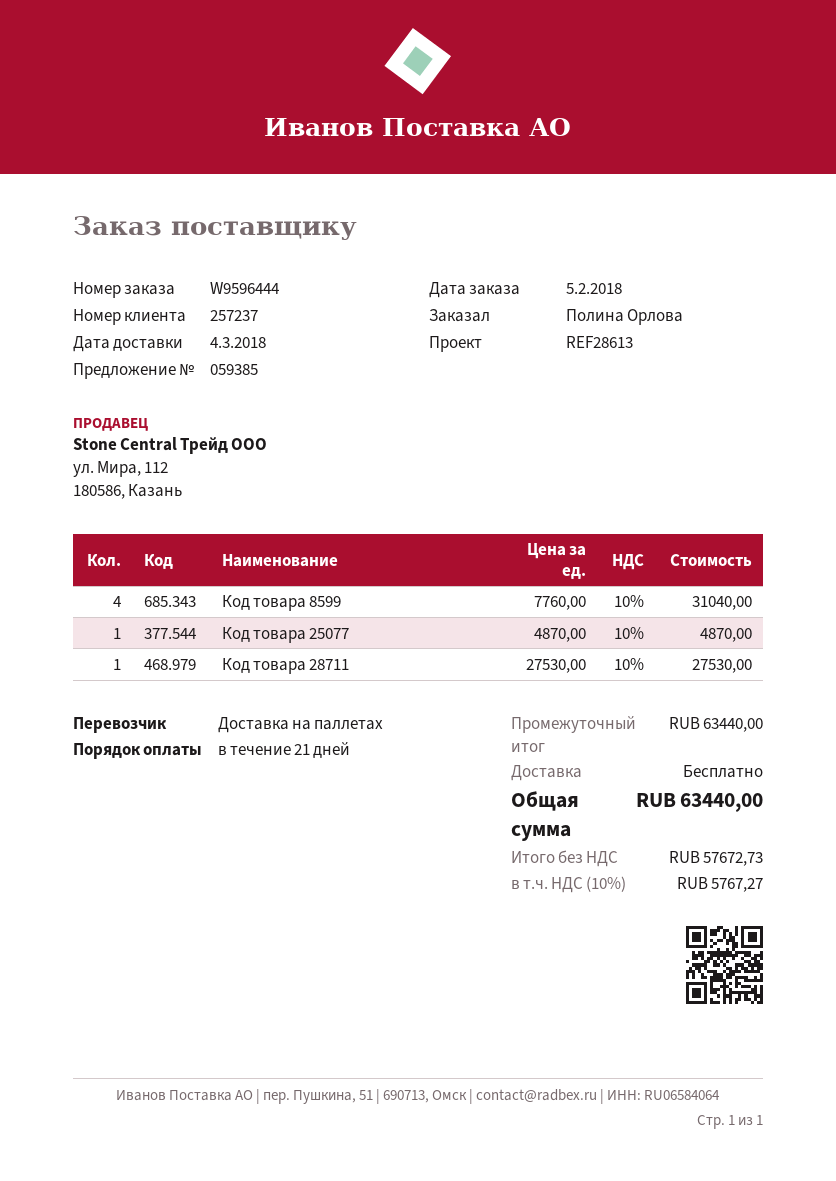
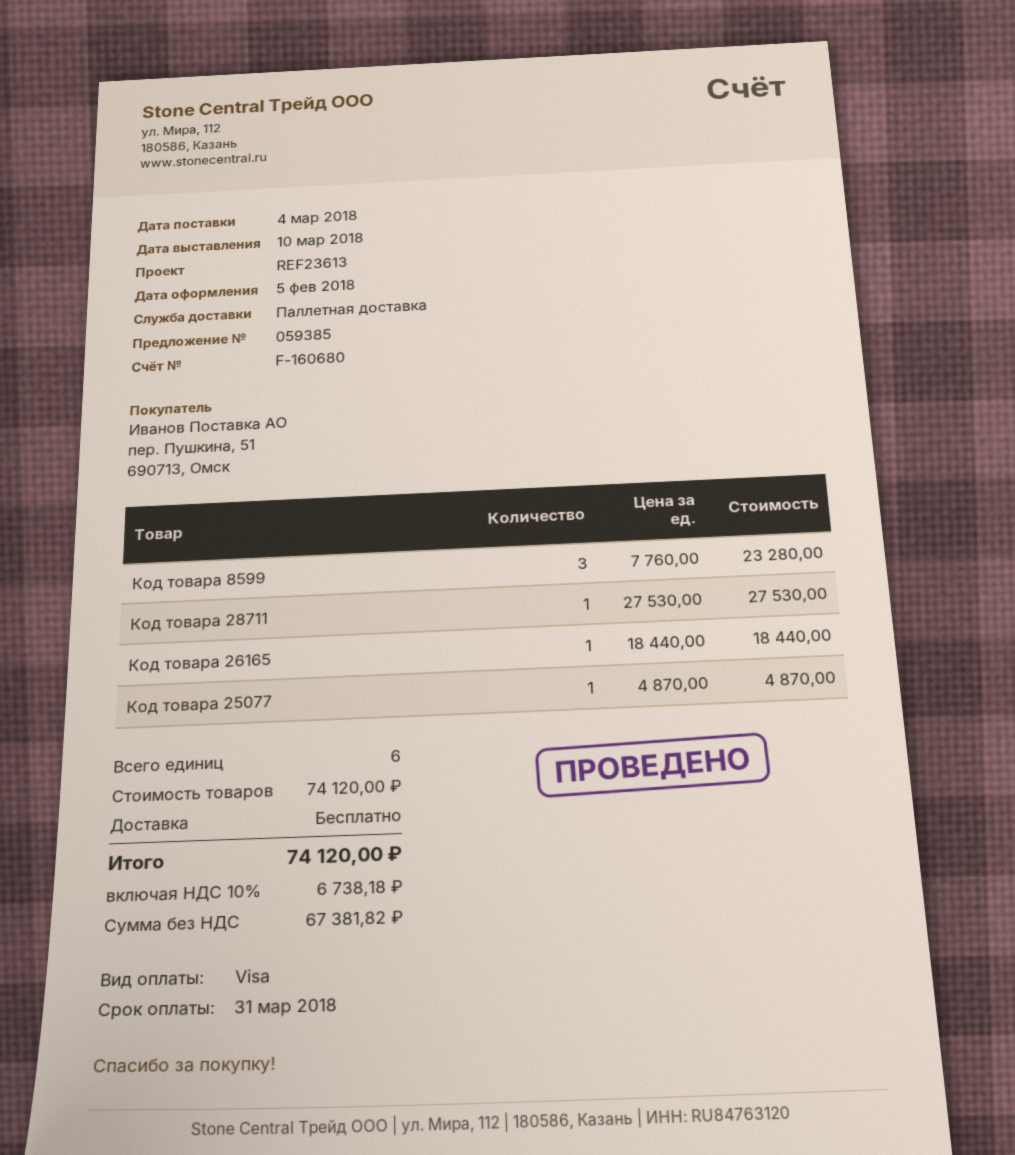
reference: REF28613 -> REF23613
Код товара 8599: 4 x 7760.00 = 31040.00 -> 3 x 7760.00 = 23280.00
Код товара 26165: none -> 1 x 18440.00 = 18440.00
subtotal: 63440.00 -> 74120.00
net: 57672.73 -> 67381.82
tax: 10% = 5767.27 -> 10% = 6738.18
total: 63440.00 -> 74120.00

